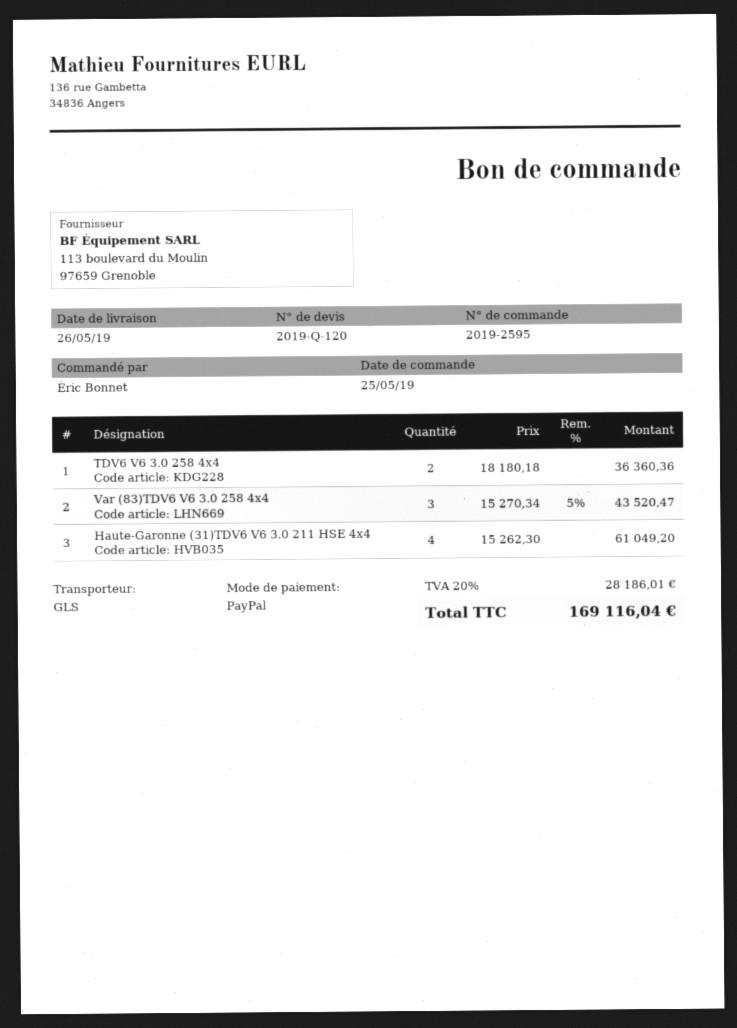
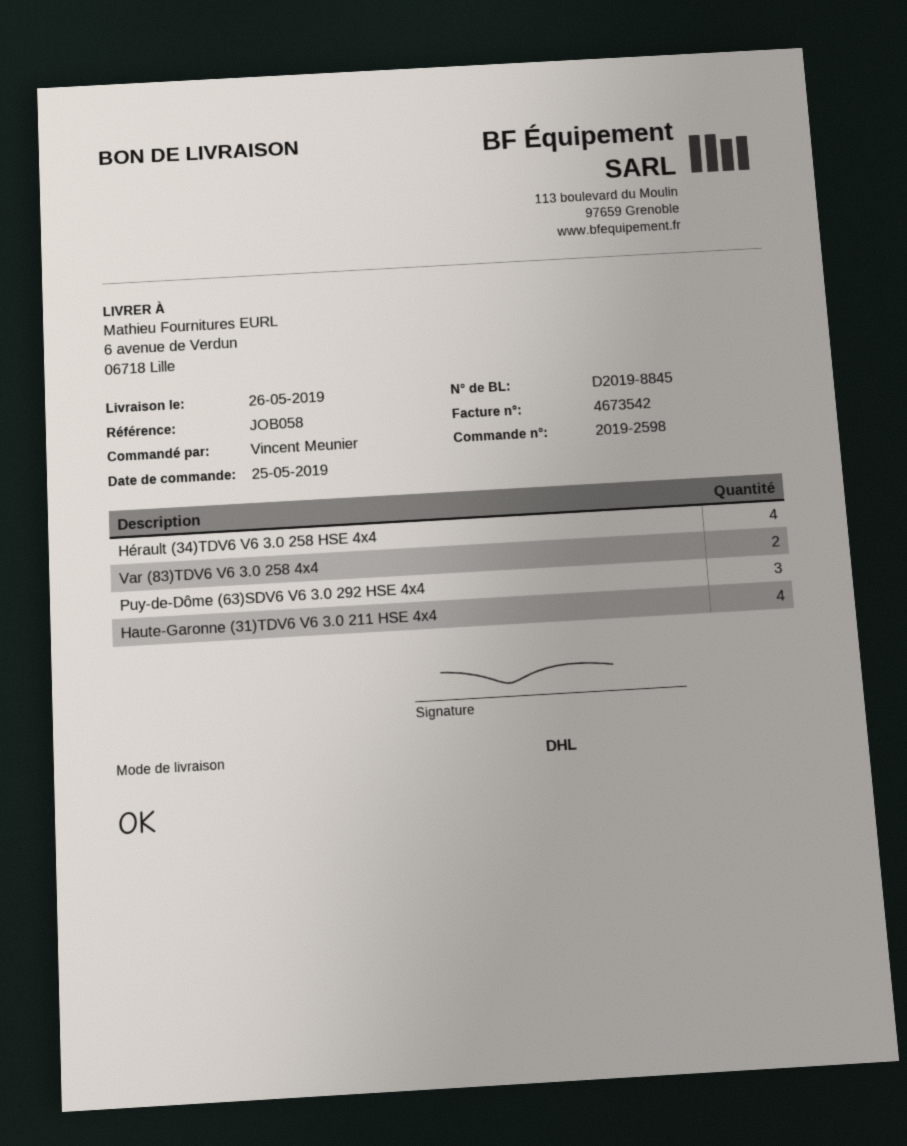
order number: 2019-2595 -> 2019-2598
ordered by: Éric Bonnet -> Vincent Meunier
shipping method: GLS -> DHL
TDV6 V6 3.0 258 4x4: 2 -> none
Var (83)TDV6 V6 3.0 258 4x4: 3 -> 2
Hérault (34)TDV6 V6 3.0 258 HSE 4x4: none -> 4
Puy-de-Dôme (63)SDV6 V6 3.0 292 HSE 4x4: none -> 3

